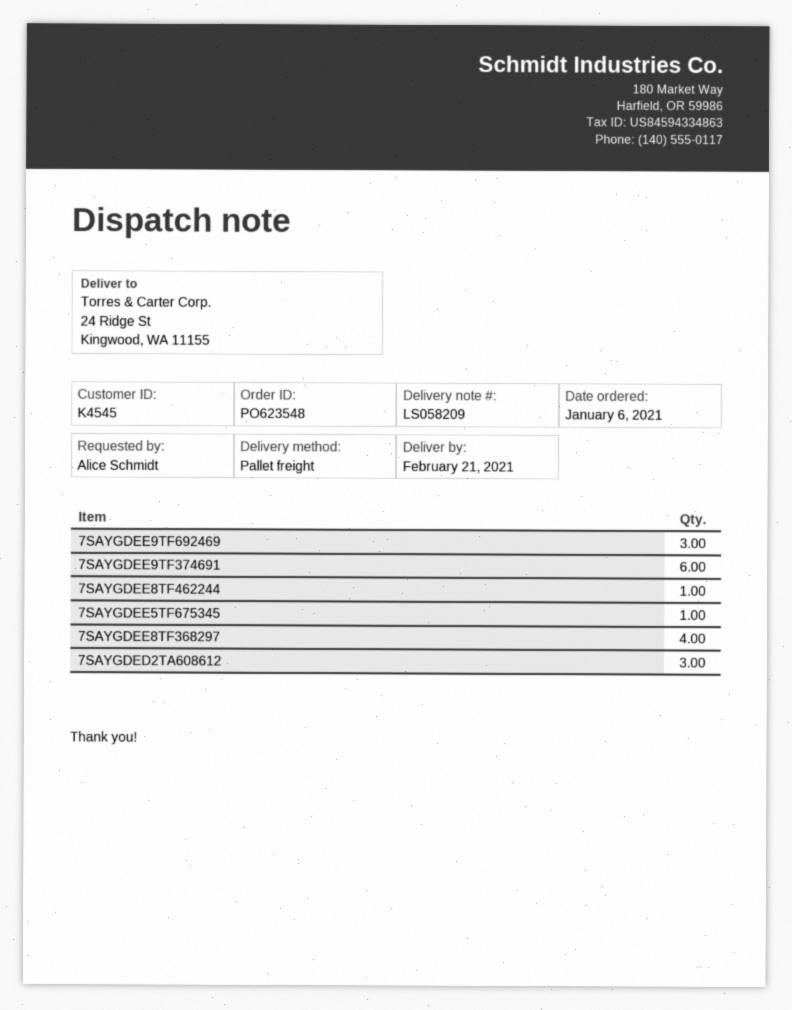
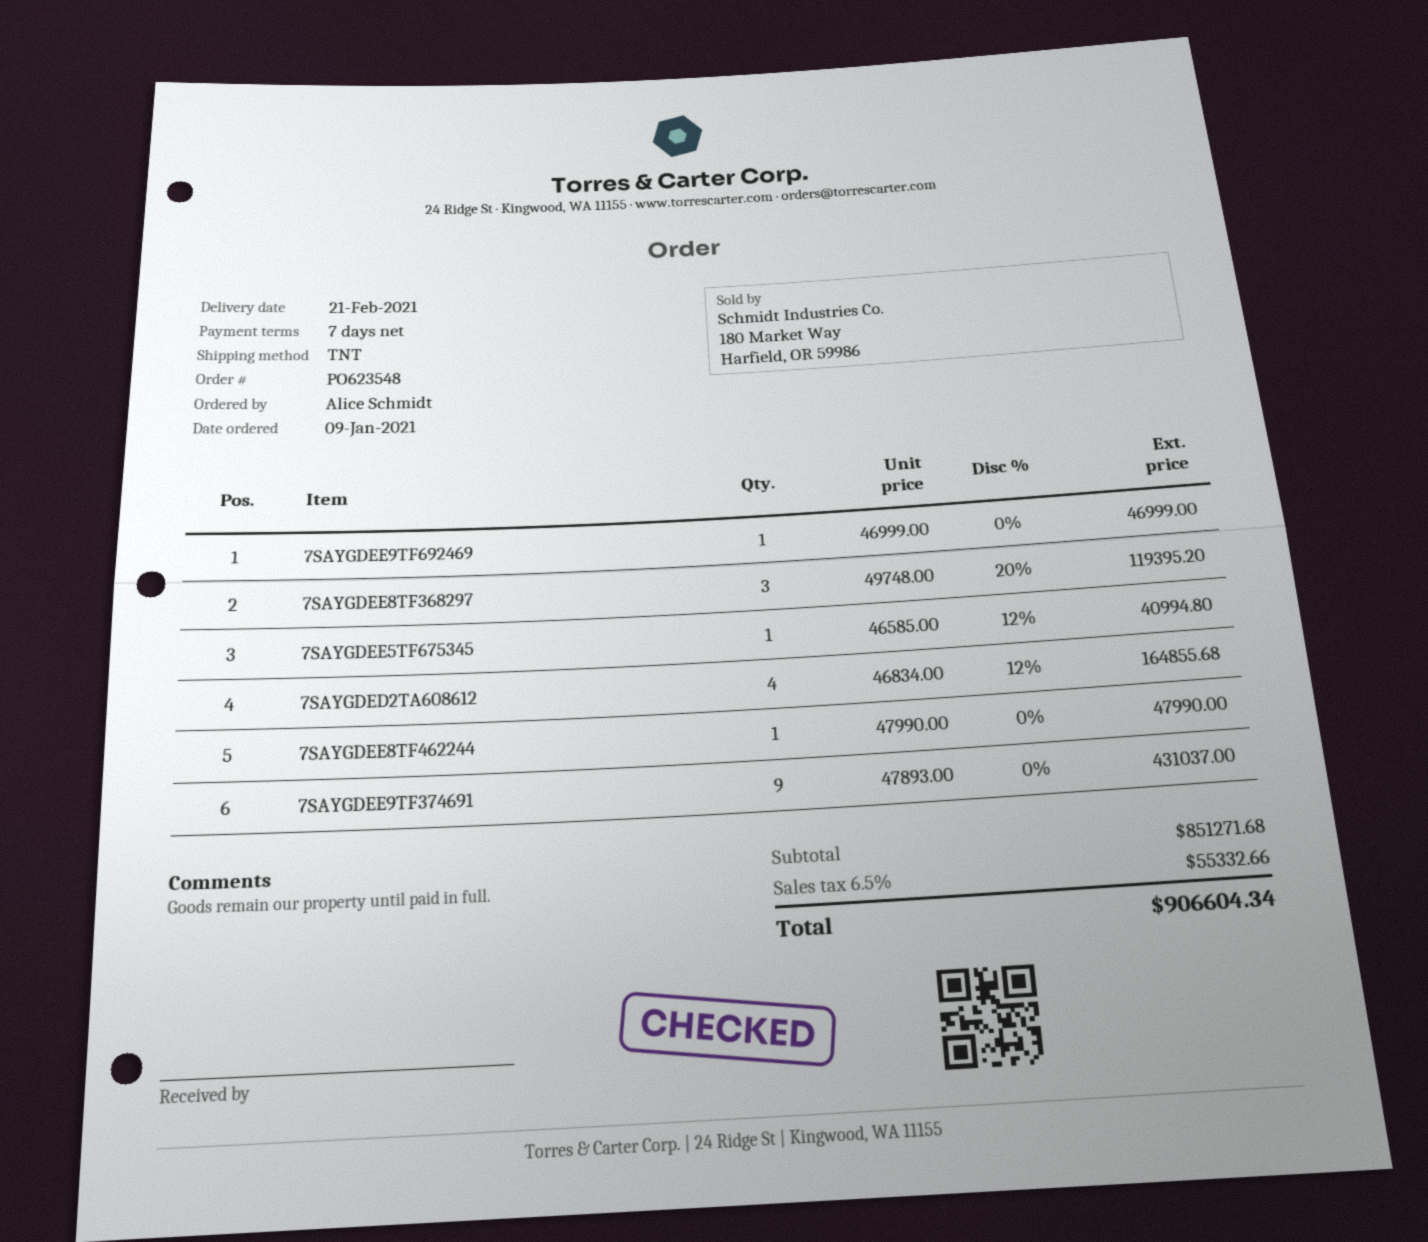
order date: 2021-01-06 -> 2021-01-09
shipping method: pallet freight -> TNT
7SAYGDEE9TF692469: 3 -> 1
7SAYGDEE9TF374691: 6 -> 9
7SAYGDEE8TF368297: 4 -> 3
7SAYGDED2TA608612: 3 -> 4

